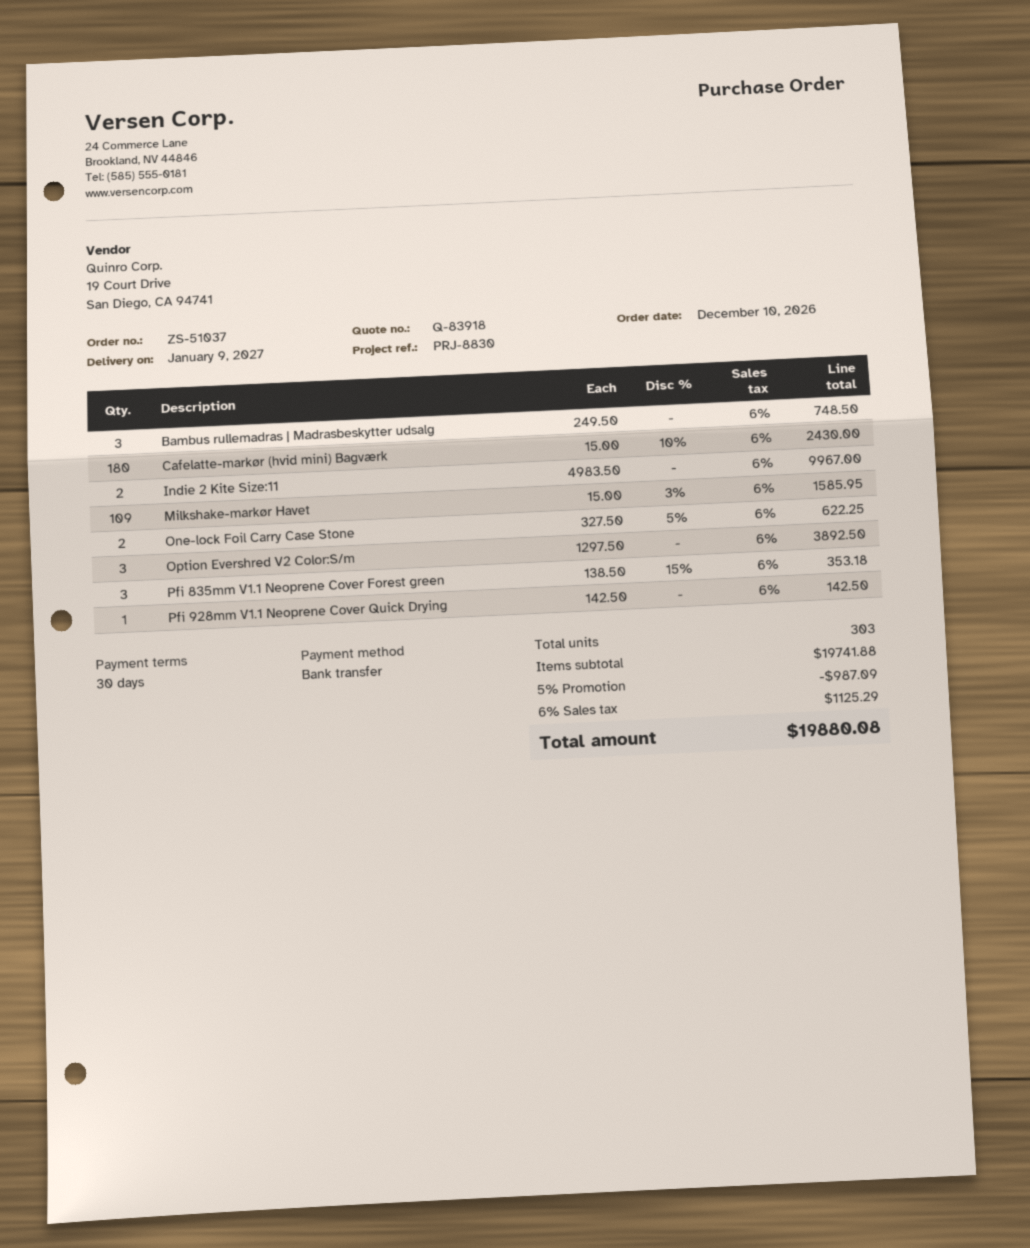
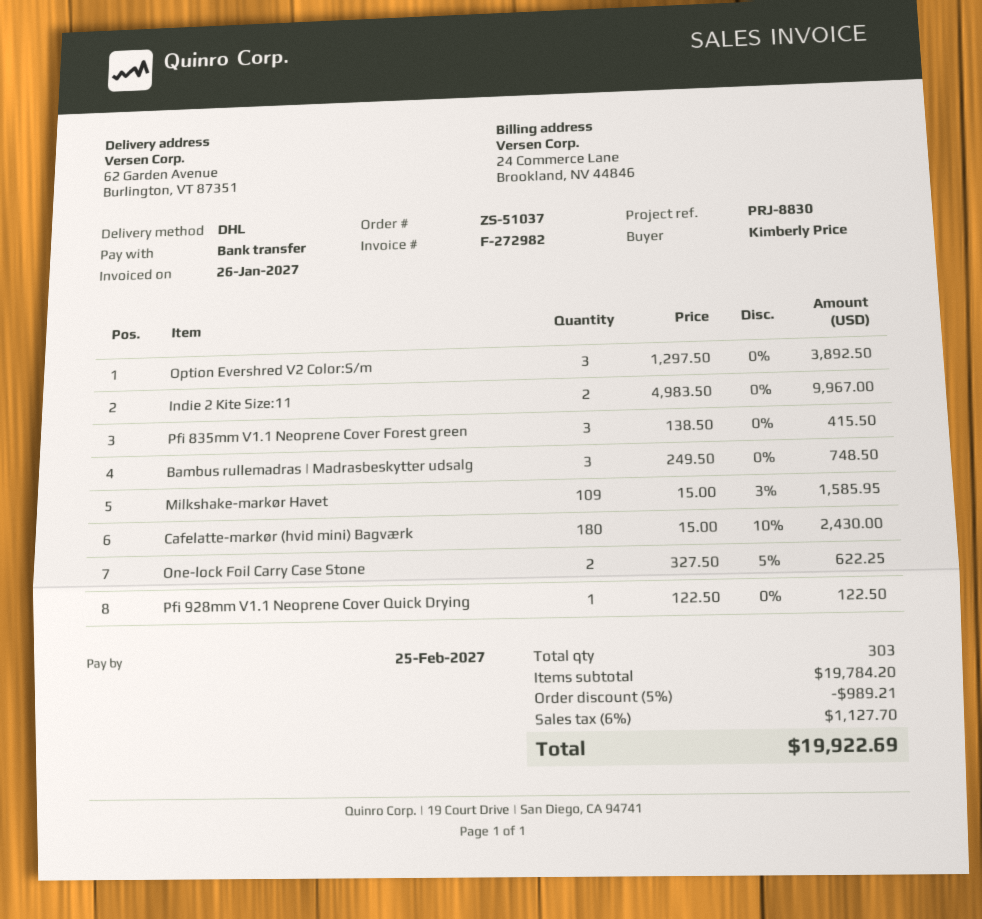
Pfi 835mm V1.1 Neoprene Cover Forest green: 3 x 138.50 - 15% = 353.18 -> 3 x 138.50 = 415.50
Pfi 928mm V1.1 Neoprene Cover Quick Drying: 1 x 142.50 = 142.50 -> 1 x 122.50 = 122.50
subtotal: 19741.88 -> 19784.20
discount: 5% = 987.09 -> 5% = 989.21
tax: 6% = 1125.29 -> 6% = 1127.70
total: 19880.08 -> 19922.69

